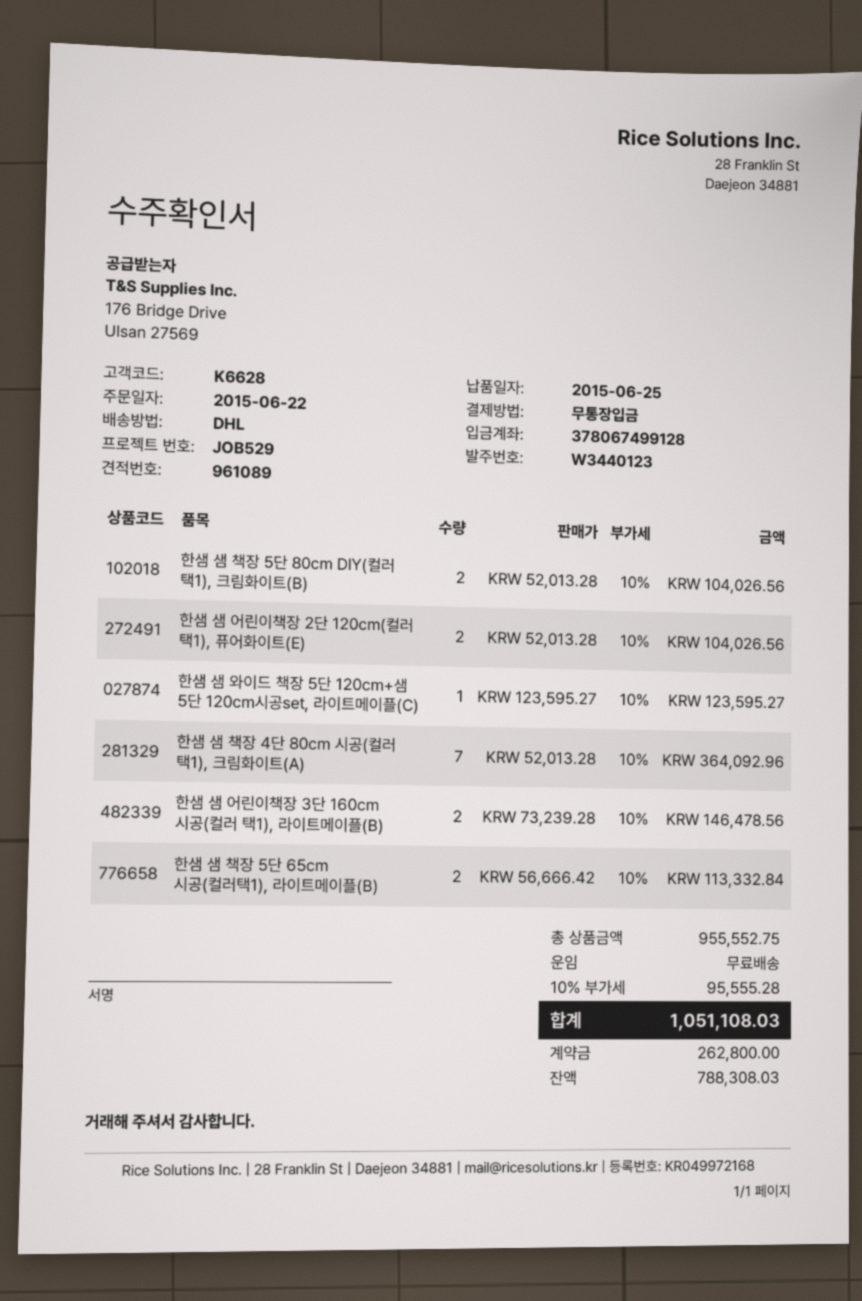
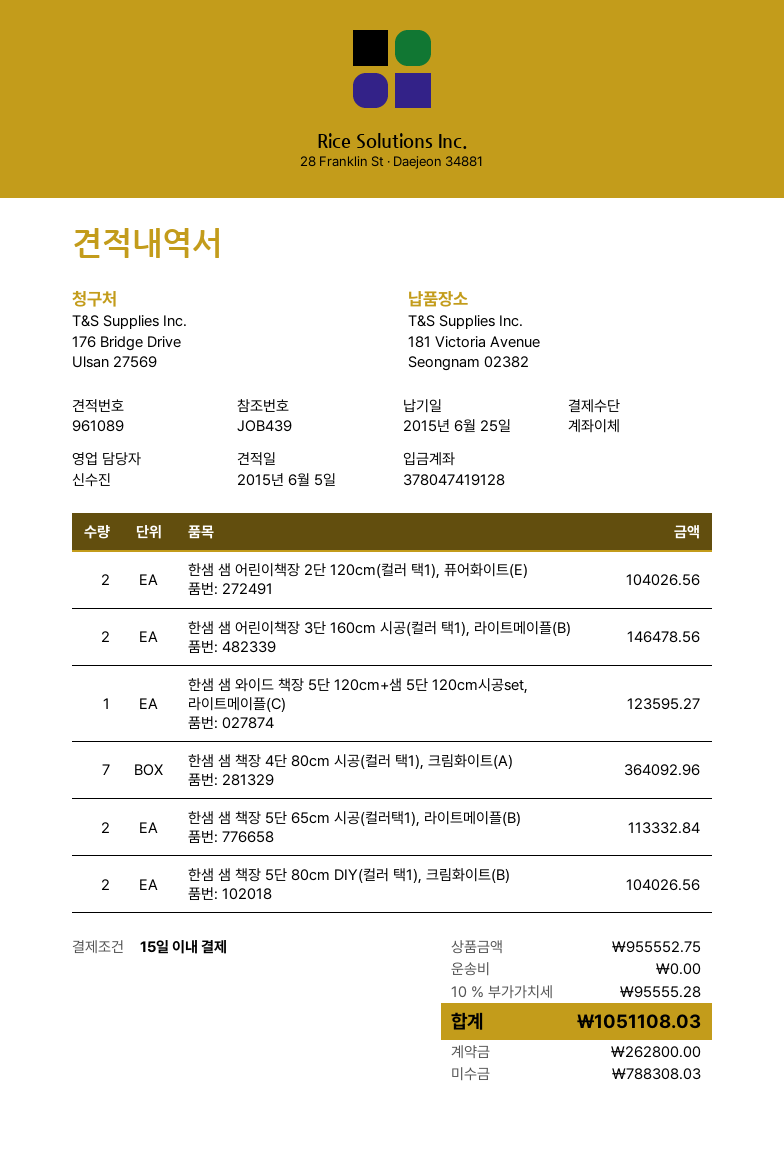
reference: JOB529 -> JOB439
bank account: 378067499128 -> 378047419128

